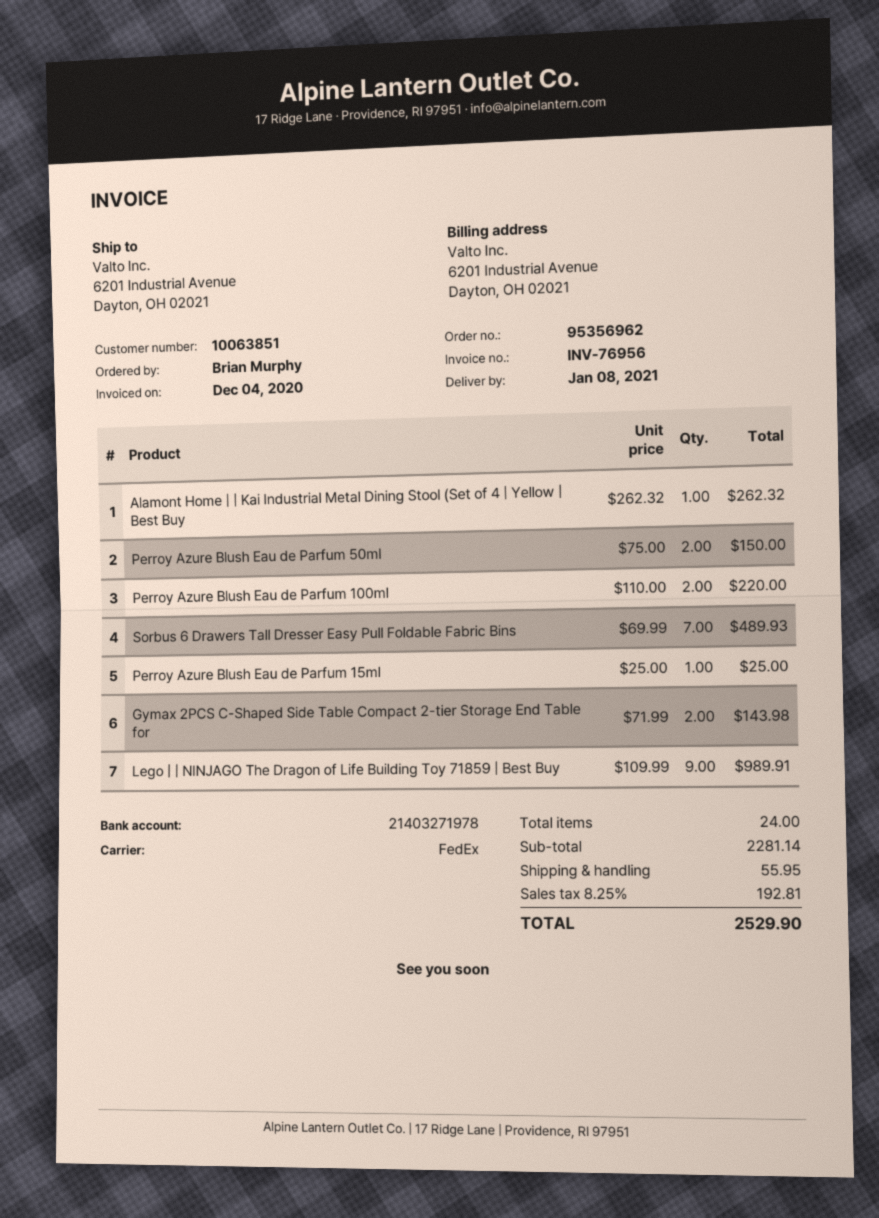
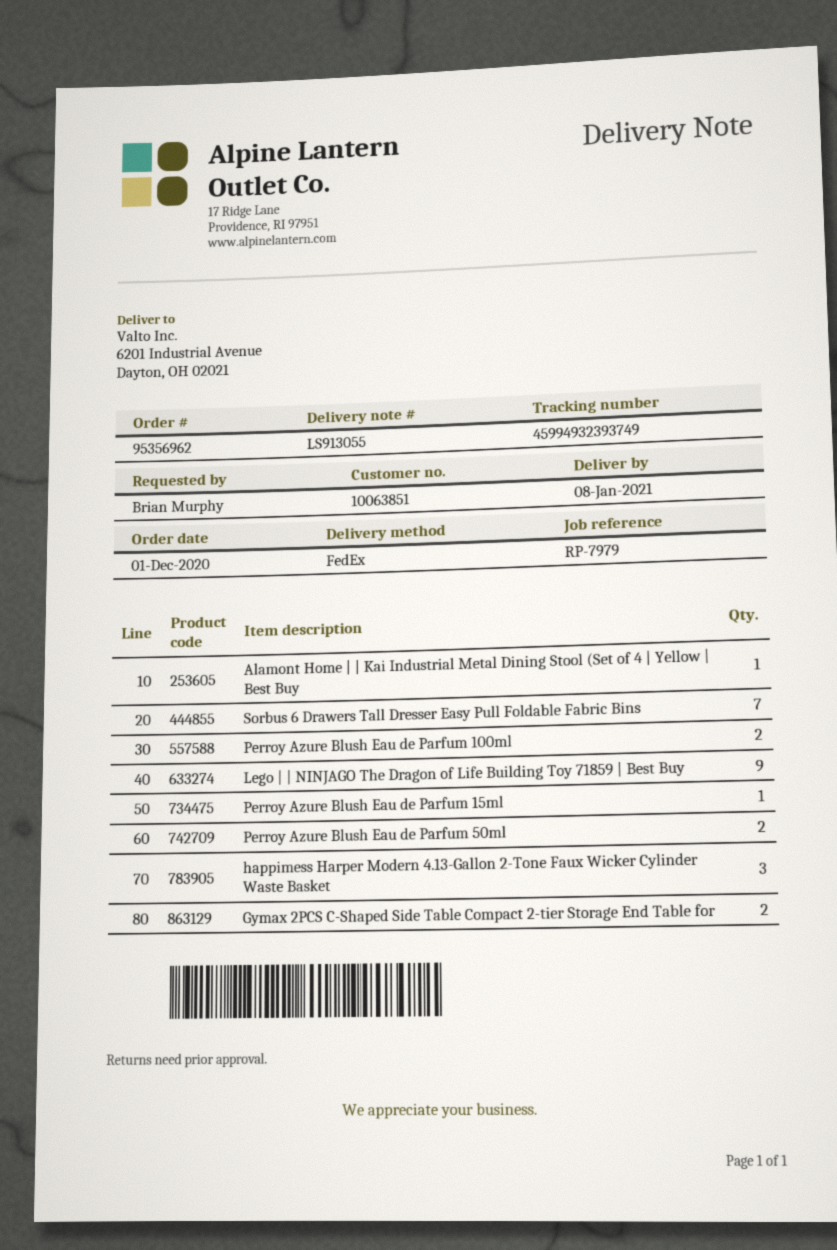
happimess Harper Modern 4.13-Gallon 2-Tone Faux Wicker Cylinder Waste Basket: none -> 3

